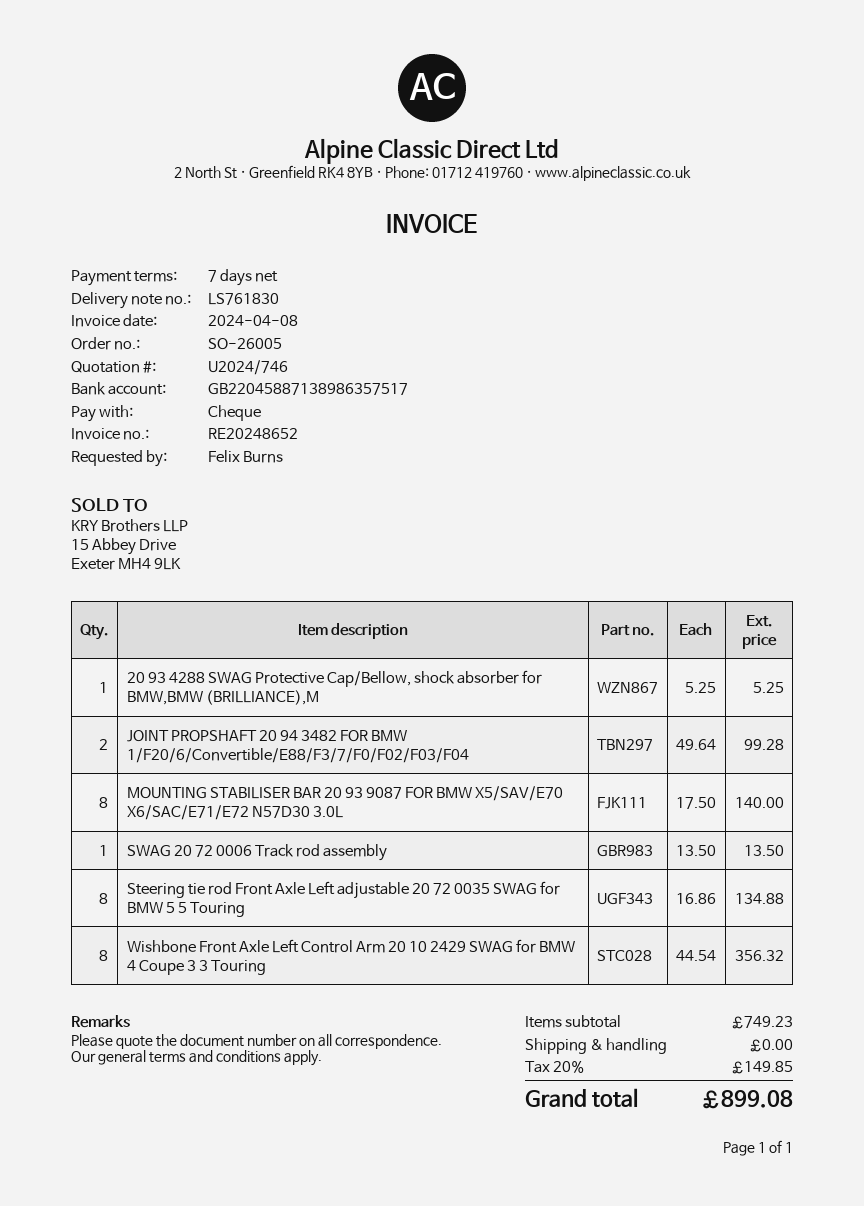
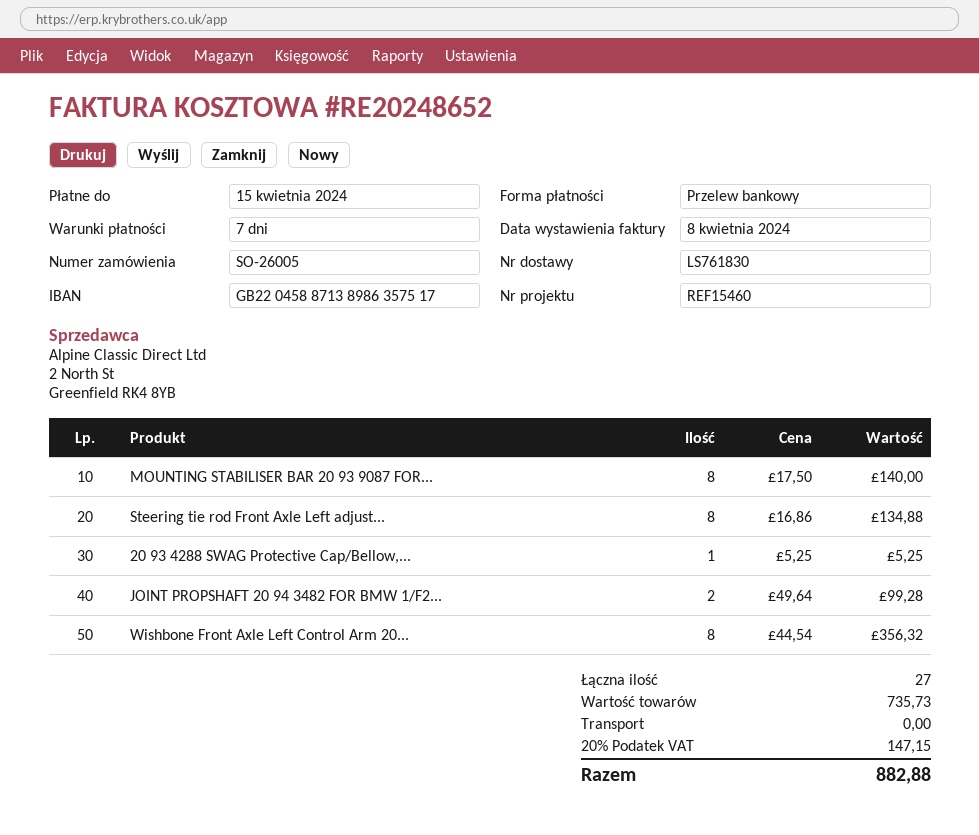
payment method: cheque -> bank transfer
SWAG 20 72 0006 Track rod assembly: 1 x 13.50 = 13.50 -> none
subtotal: 749.23 -> 735.73
tax: 20% = 149.85 -> 20% = 147.15
total: 899.08 -> 882.88

